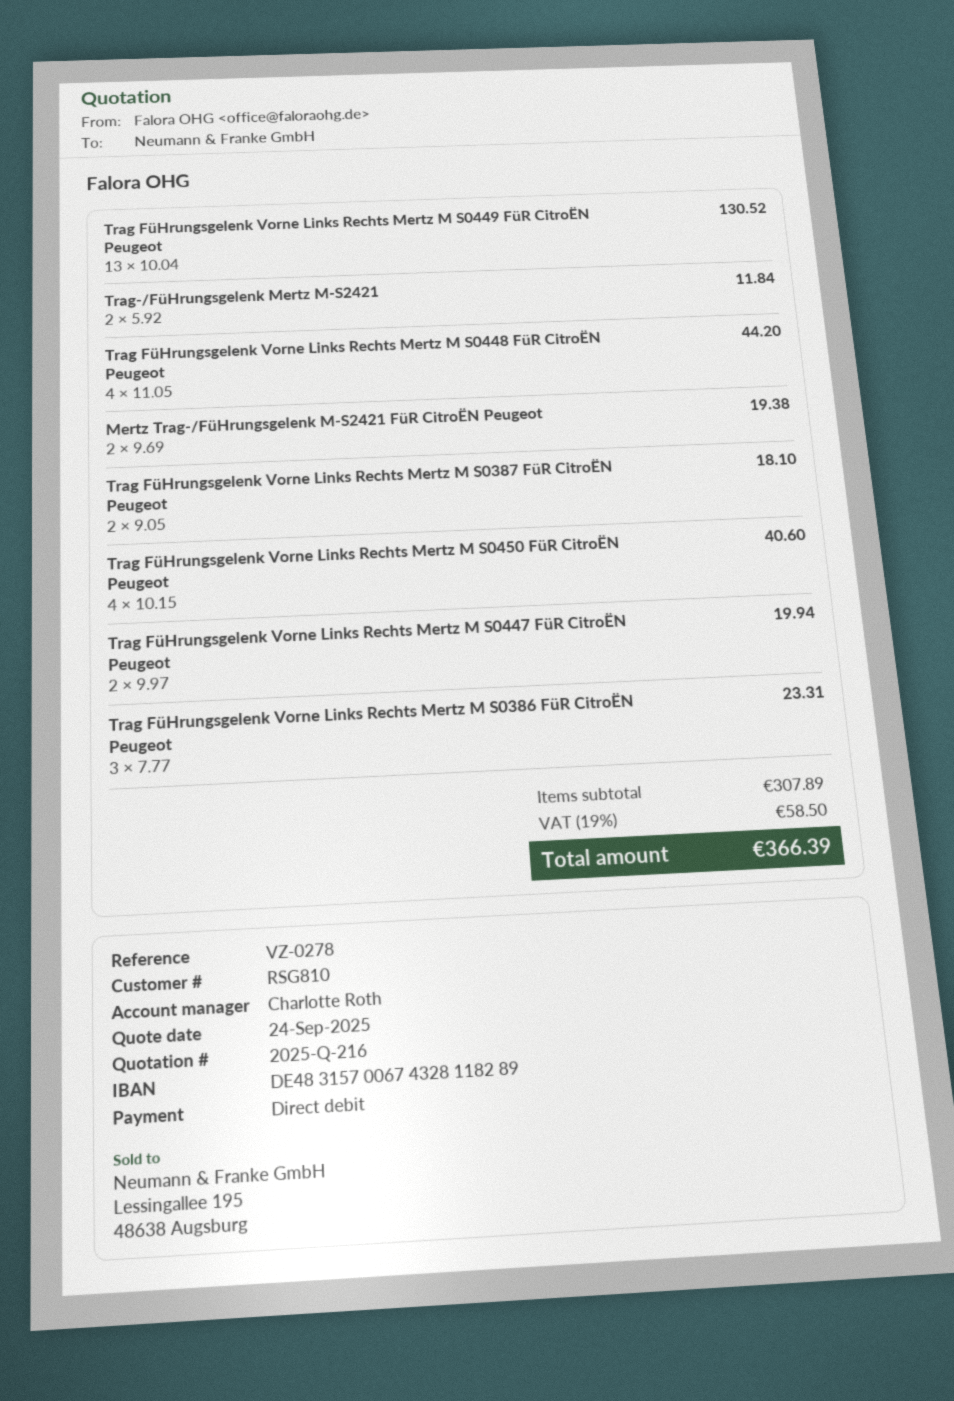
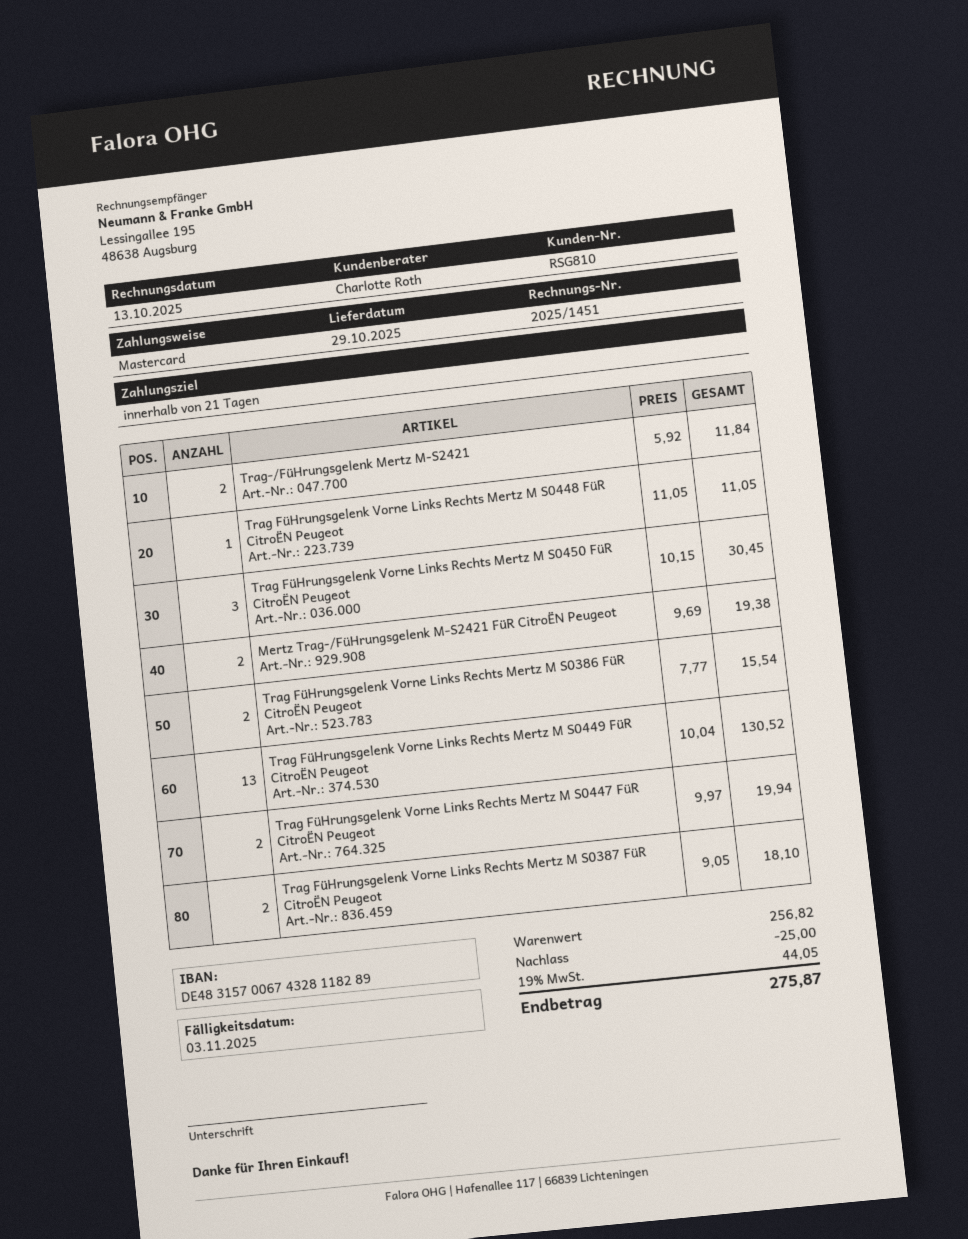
payment method: direct debit -> Mastercard
Trag FüHrungsgelenk Vorne Links Rechts Mertz M S0448 FüR CitroËN Peugeot: 4 x 11.05 = 44.20 -> 1 x 11.05 = 11.05
Trag FüHrungsgelenk Vorne Links Rechts Mertz M S0450 FüR CitroËN Peugeot: 4 x 10.15 = 40.60 -> 3 x 10.15 = 30.45
Trag FüHrungsgelenk Vorne Links Rechts Mertz M S0386 FüR CitroËN Peugeot: 3 x 7.77 = 23.31 -> 2 x 7.77 = 15.54
subtotal: 307.89 -> 256.82
discount: none -> 25.00
tax: 19% = 58.50 -> 19% = 44.05
total: 366.39 -> 275.87

